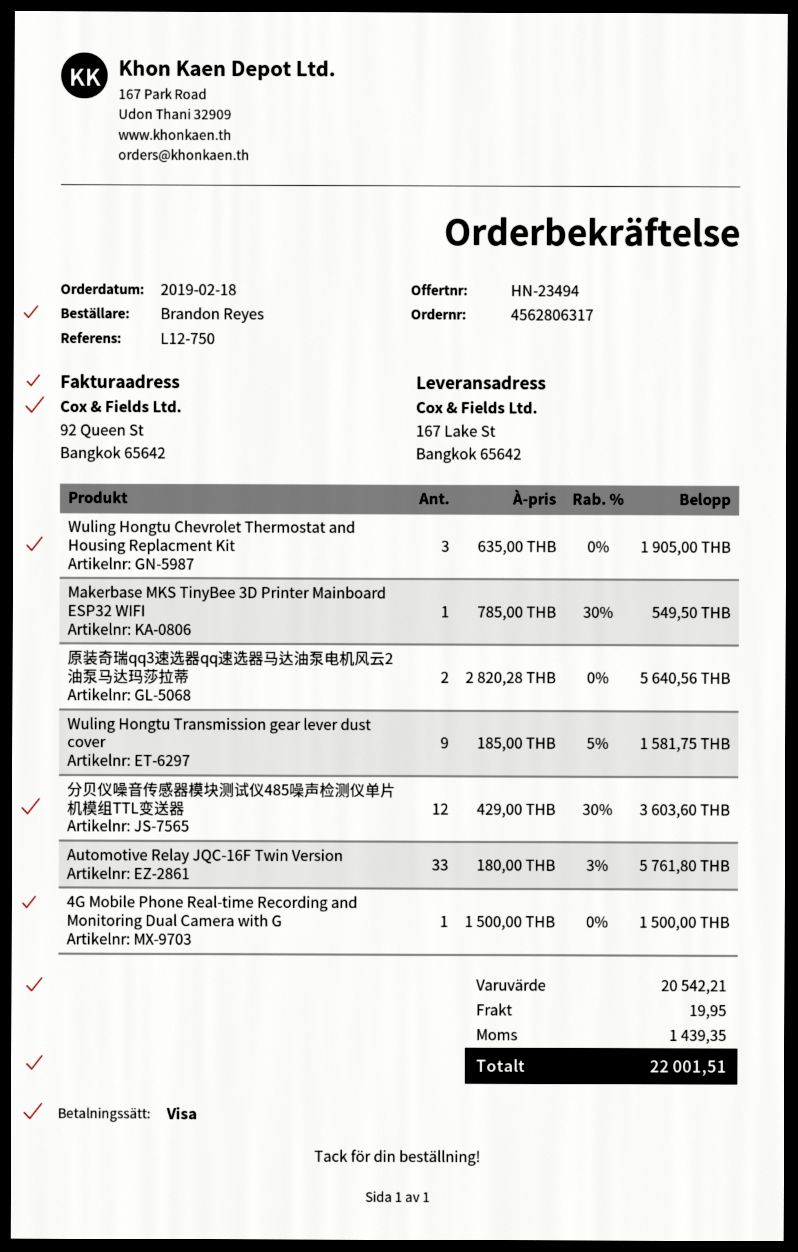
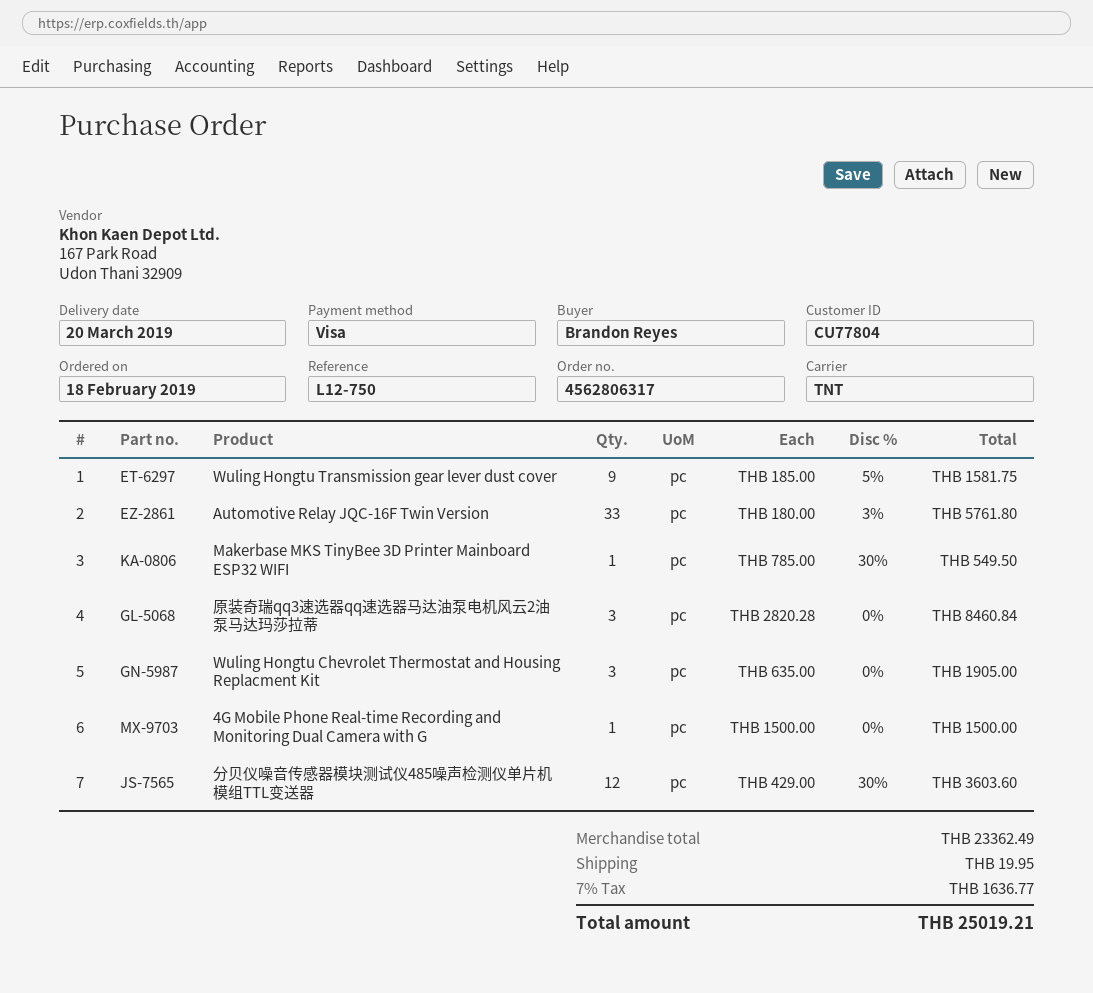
原装奇瑞qq3速选器qq速选器马达油泵电机风云2油泵马达玛莎拉蒂: 2 x 2820.28 = 5640.56 -> 3 x 2820.28 = 8460.84
subtotal: 20542.21 -> 23362.49
tax: 1439.35 -> 1636.77
total: 22001.51 -> 25019.21

